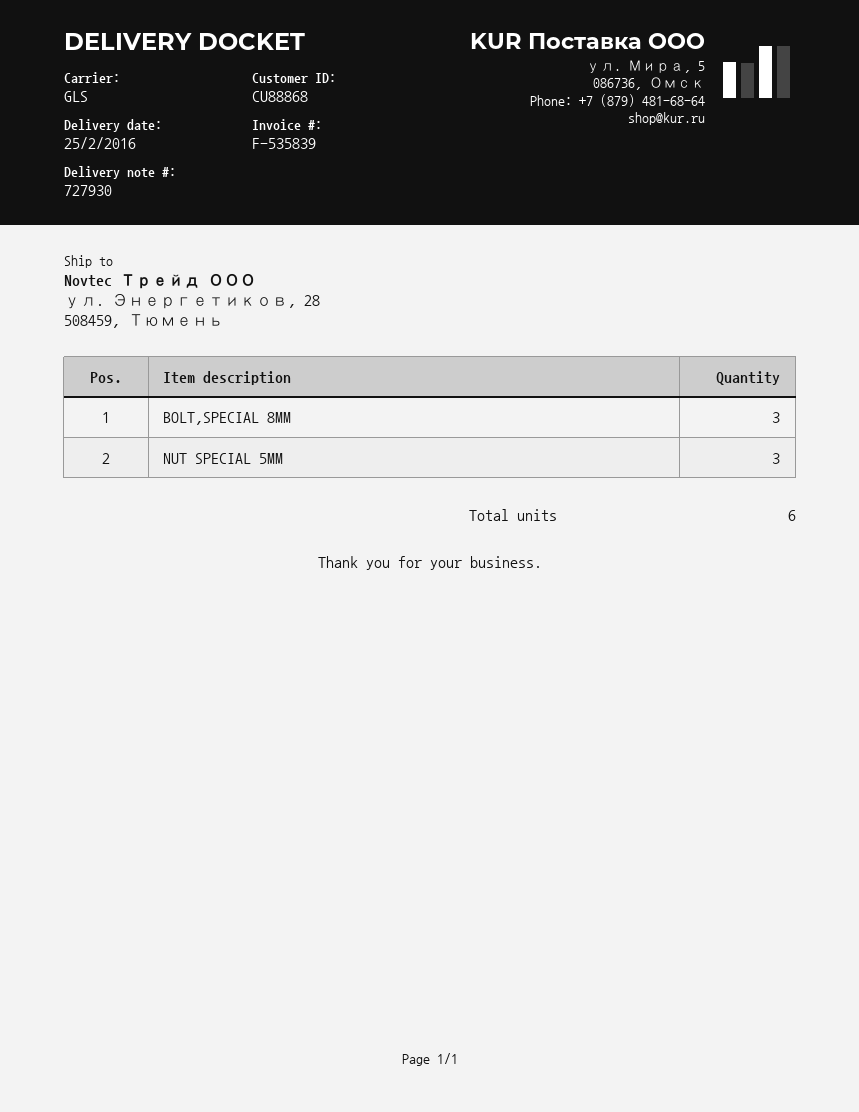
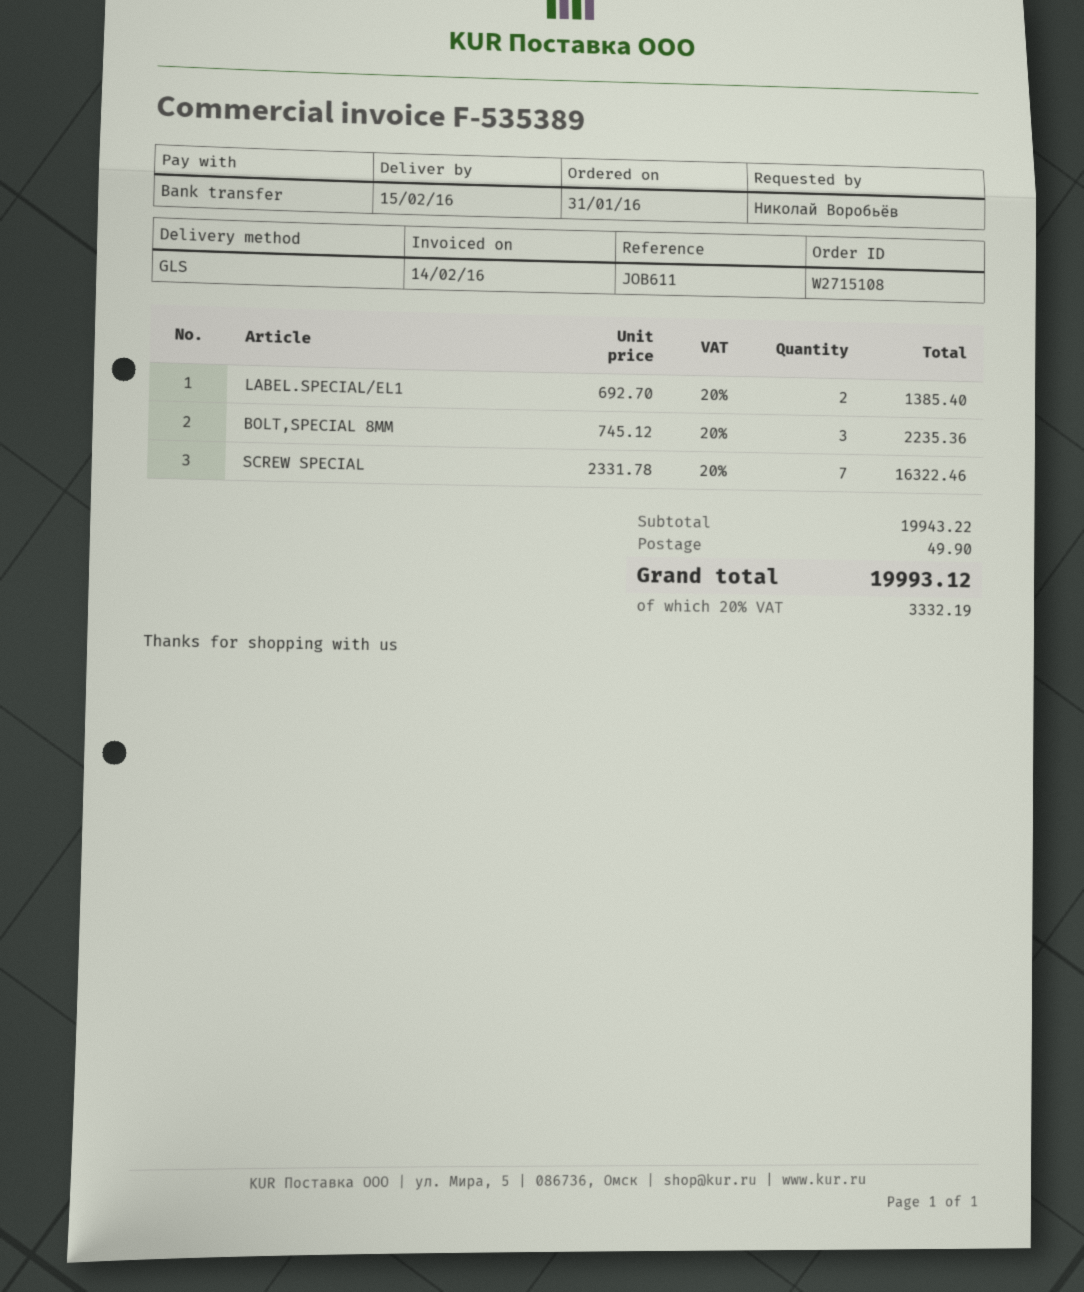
delivery date: 2016-02-25 -> 2016-02-15
invoice number: F-535839 -> F-535389
NUT SPECIAL 5MM: 3 -> none
LABEL.SPECIAL/EL1: none -> 2
SCREW SPECIAL: none -> 7

